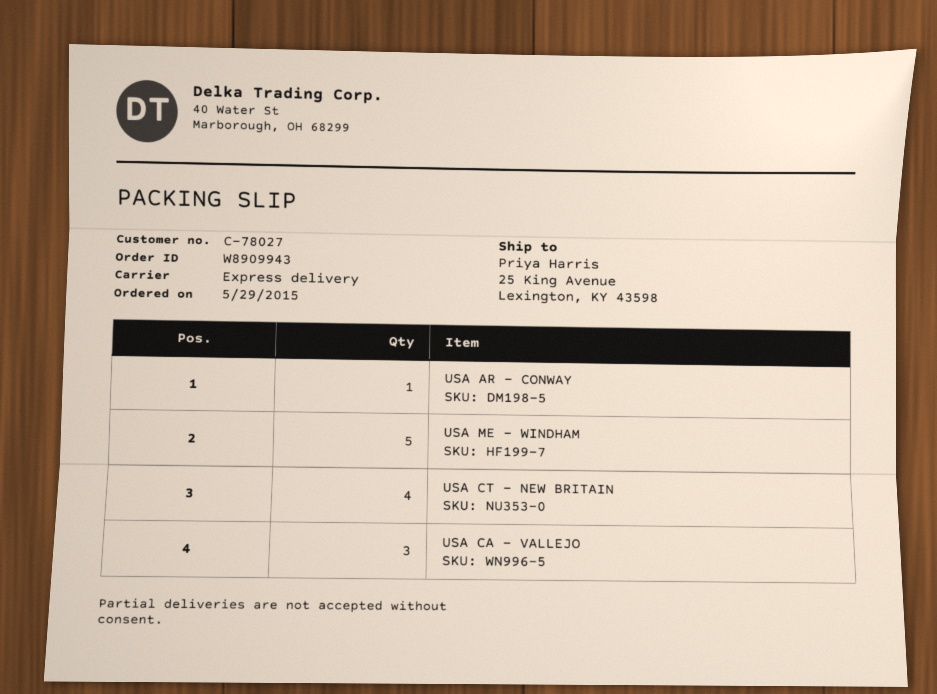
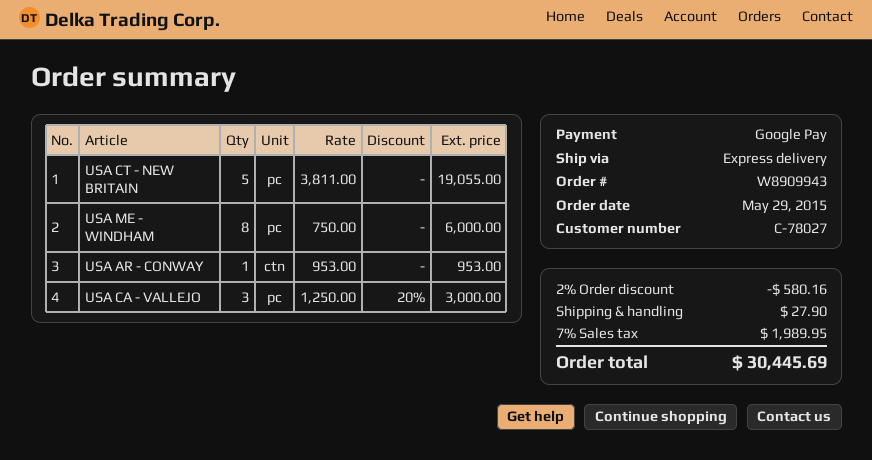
USA ME - WINDHAM: 5 -> 8
USA CT - NEW BRITAIN: 4 -> 5

